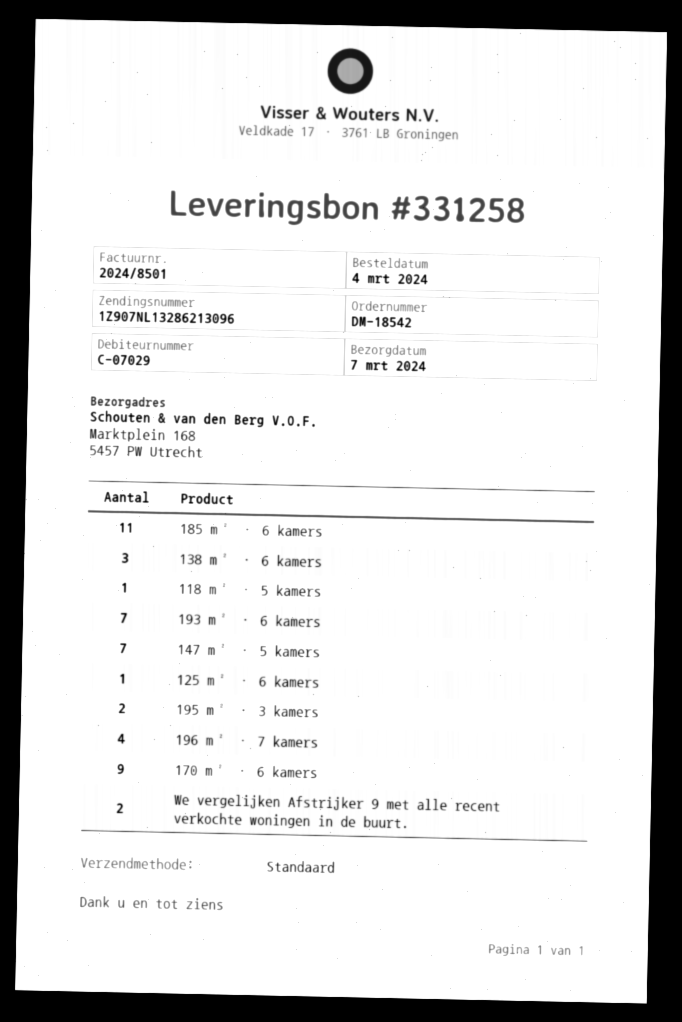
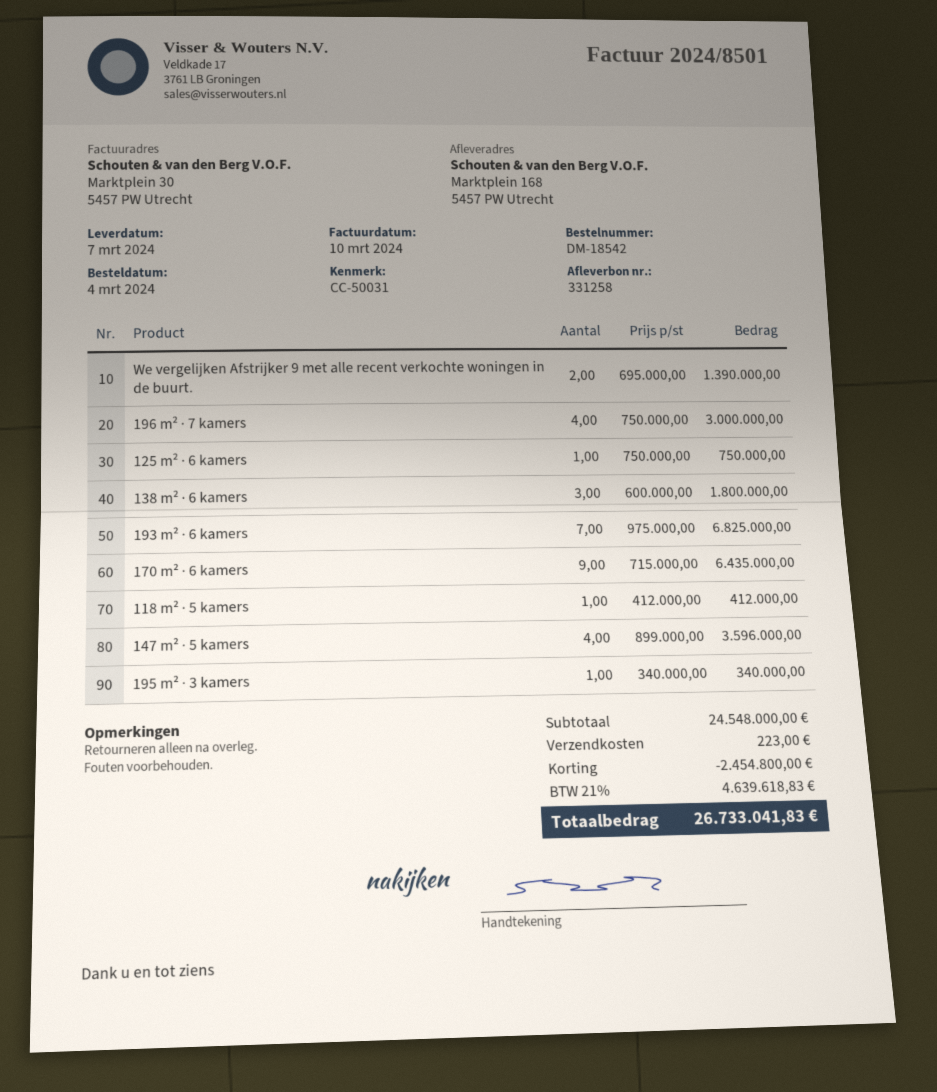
185 m² · 6 kamers: 11 -> none
147 m² · 5 kamers: 7 -> 4
195 m² · 3 kamers: 2 -> 1

